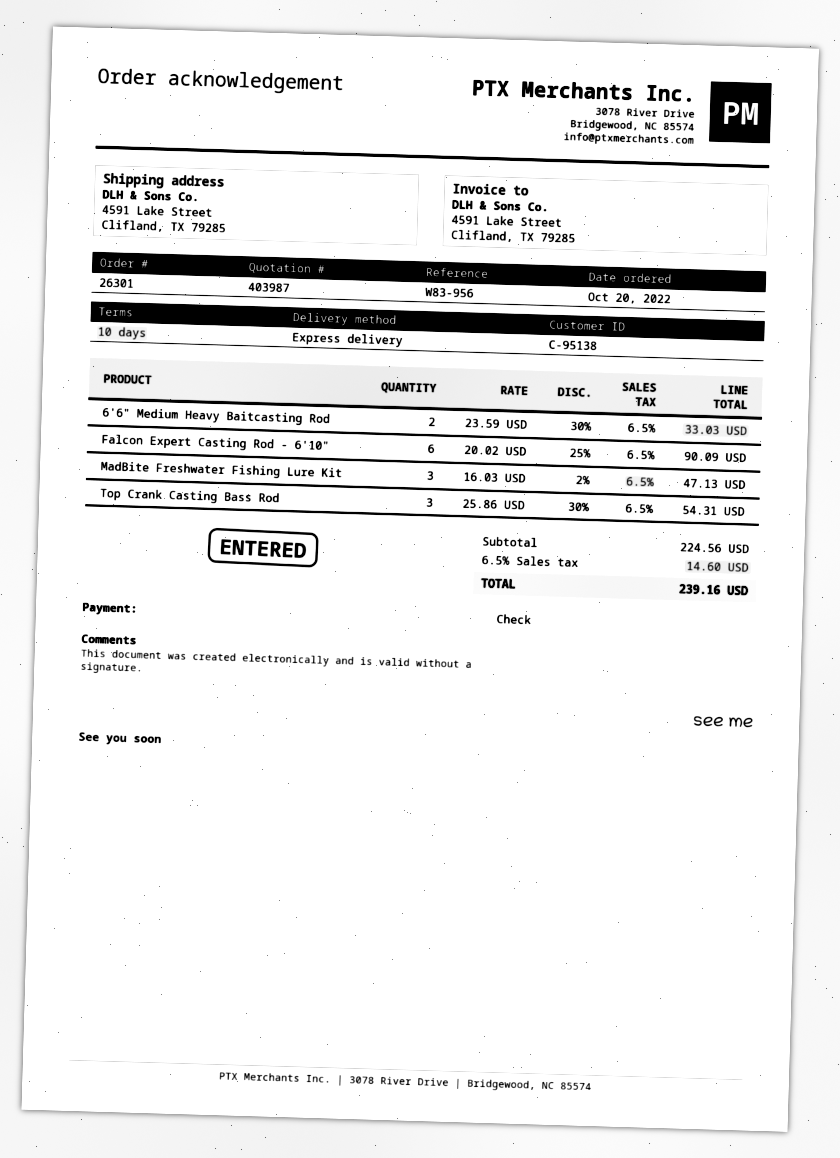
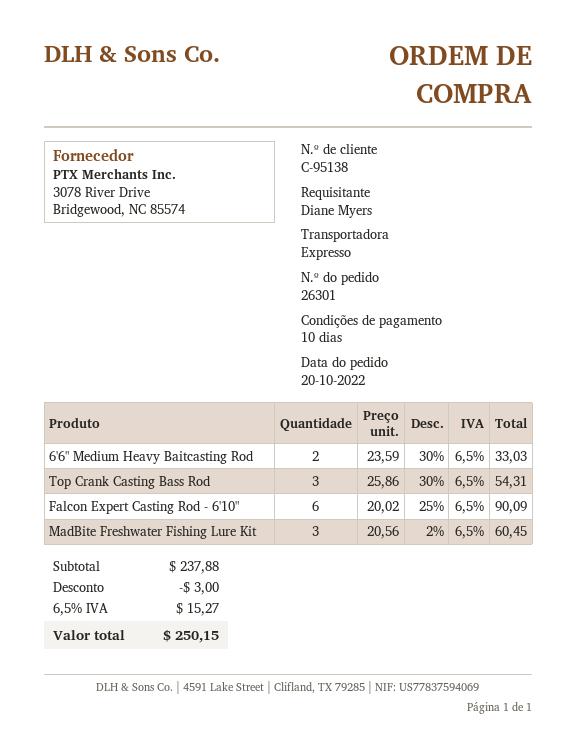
MadBite Freshwater Fishing Lure Kit: 3 x 16.03 - 2% = 47.13 -> 3 x 20.56 - 2% = 60.45
subtotal: 224.56 -> 237.88
discount: none -> 3.00
tax: 6.5% = 14.60 -> 6.5% = 15.27
total: 239.16 -> 250.15

